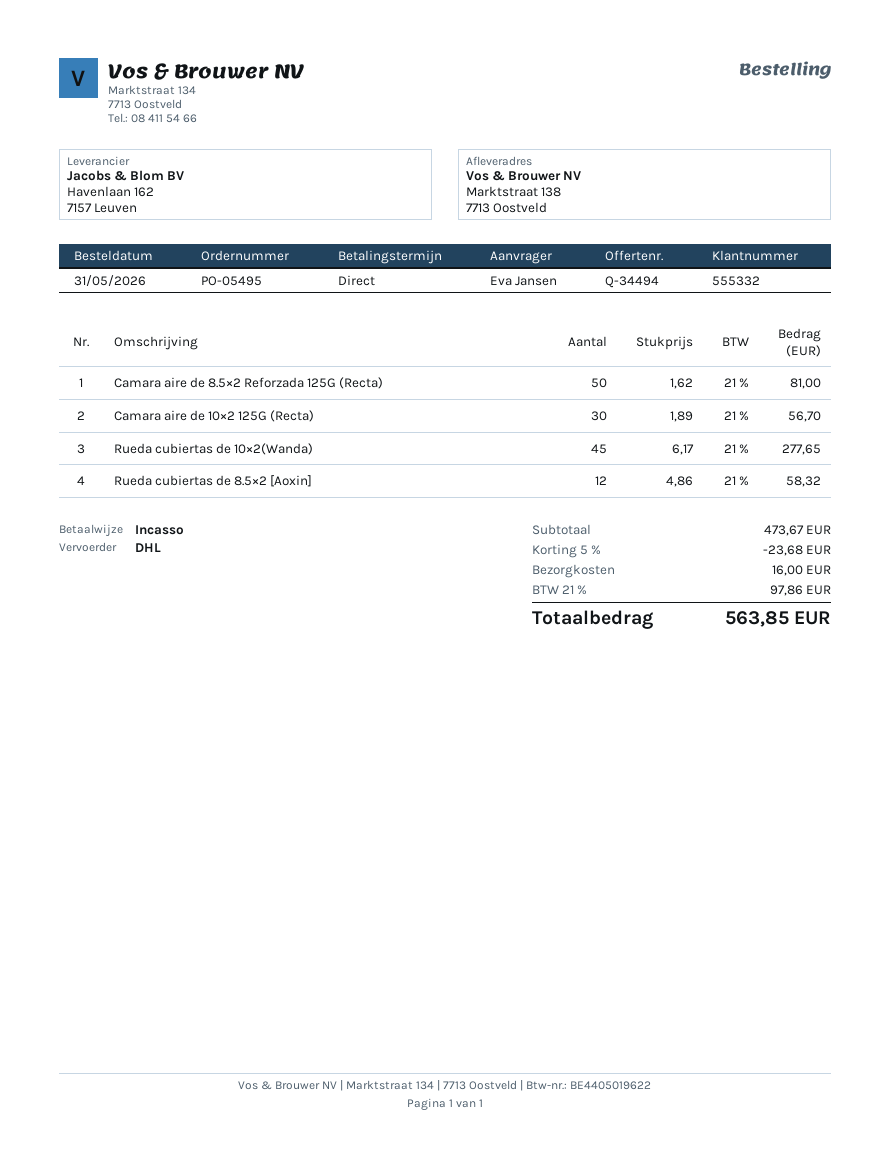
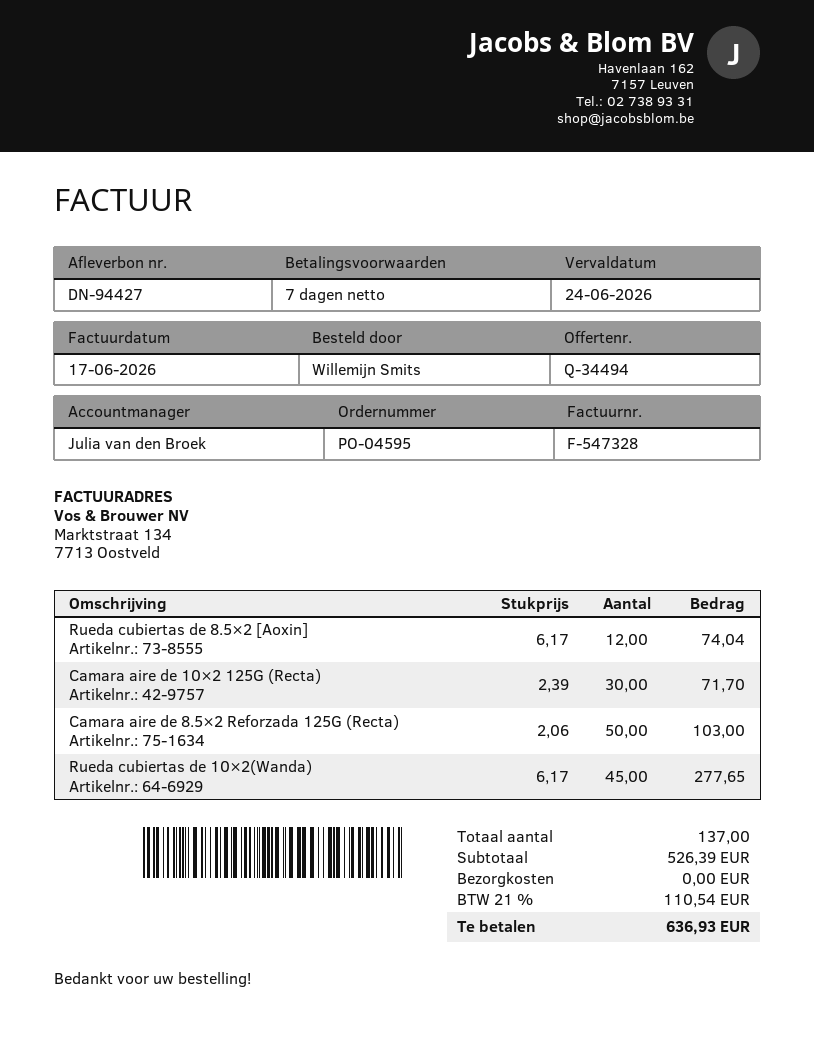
order number: PO-05495 -> PO-04595
payment terms: on receipt -> 7 days
ordered by: Eva Jansen -> Willemijn Smits
Camara aire de 8.5×2 Reforzada 125G (Recta): 50 x 1.62 = 81.00 -> 50 x 2.06 = 103.00
Camara aire de 10×2 125G (Recta): 30 x 1.89 = 56.70 -> 30 x 2.39 = 71.70
Rueda cubiertas de 8.5×2 [Aoxin]: 12 x 4.86 = 58.32 -> 12 x 6.17 = 74.04
subtotal: 473.67 -> 526.39
discount: 5% = 23.68 -> none
shipping: 16.00 -> 0.00
tax: 21% = 97.86 -> 21% = 110.54
total: 563.85 -> 636.93

